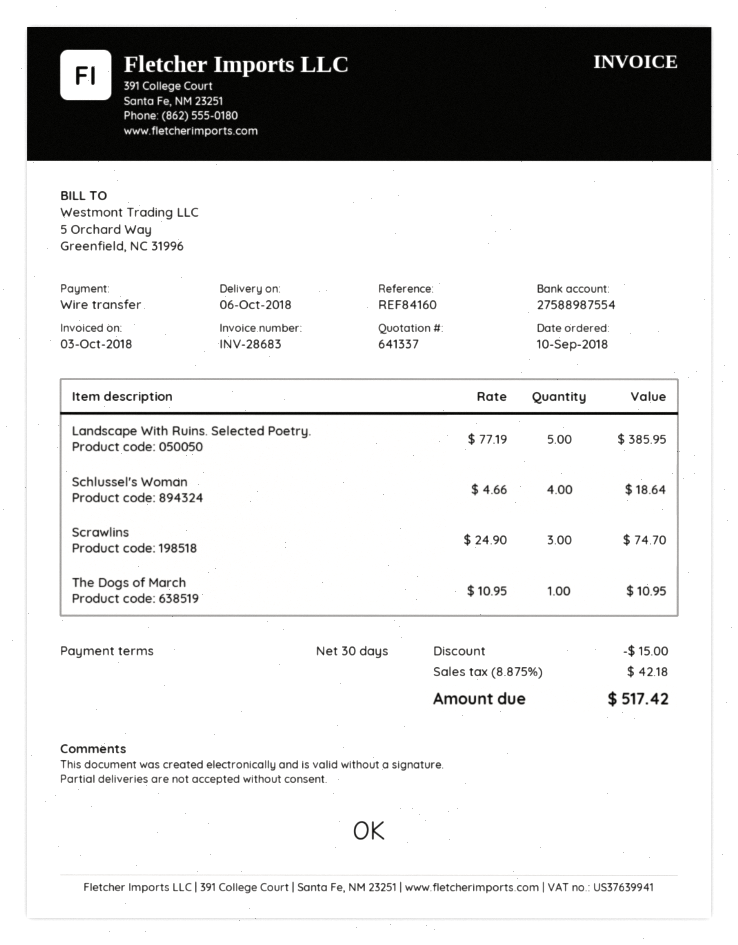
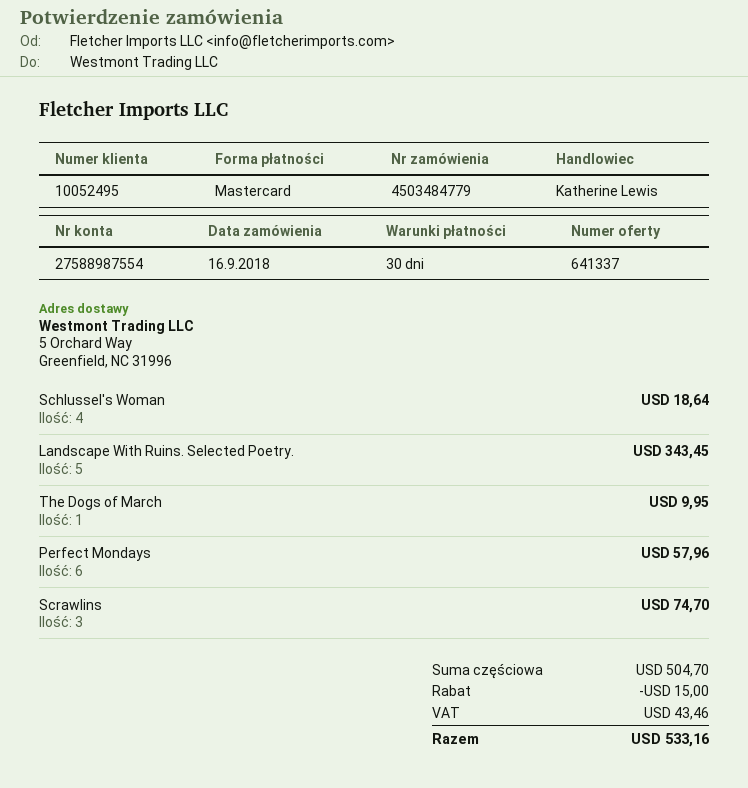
order date: 2018-09-10 -> 2018-09-16
payment method: bank transfer -> Mastercard
Landscape With Ruins. Selected Poetry.: 5 for 385.95 -> 5 for 343.45
The Dogs of March: 1 for 10.95 -> 1 for 9.95
Perfect Mondays: none -> 6 for 57.96
tax: 42.18 -> 43.46
total: 517.42 -> 533.16

